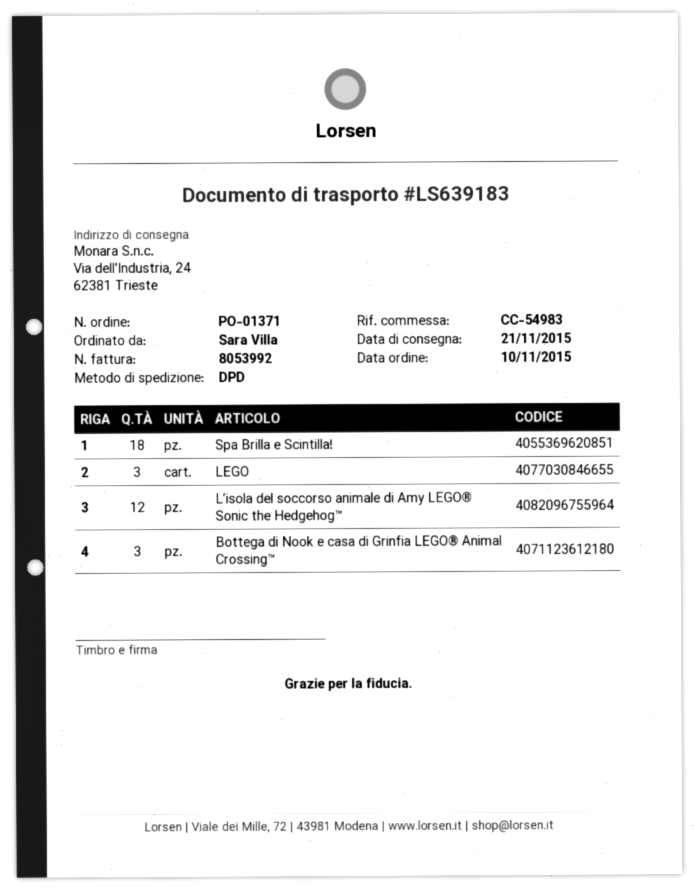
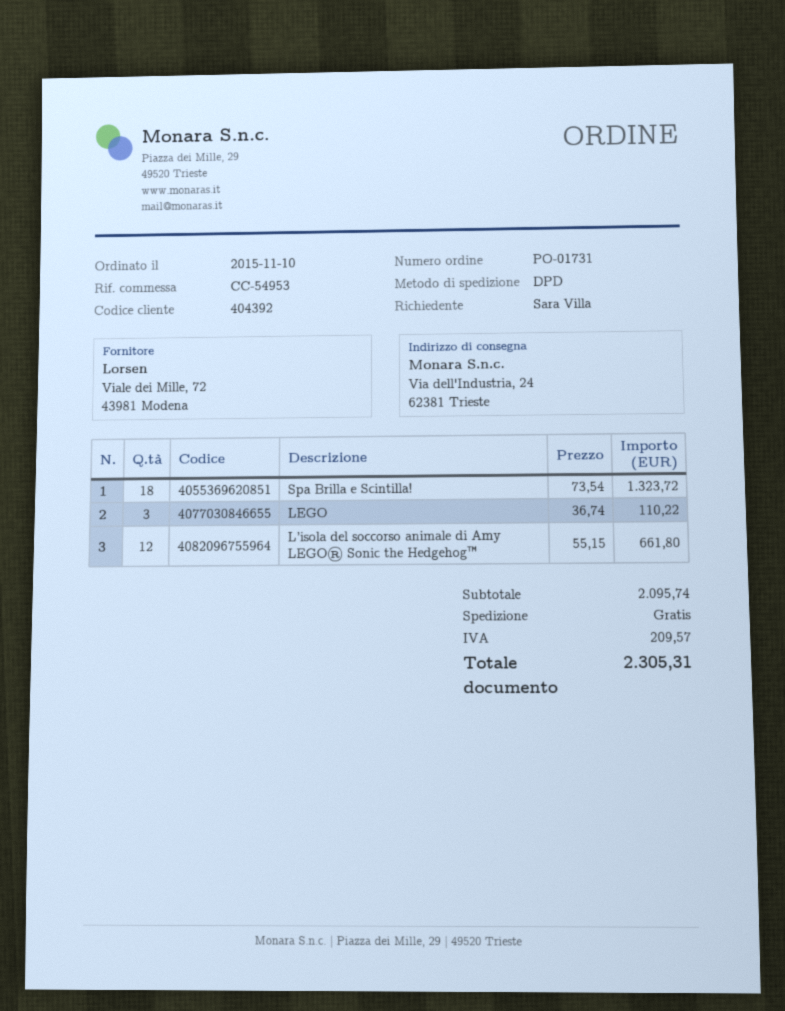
order number: PO-01371 -> PO-01731
reference: CC-54983 -> CC-54953
Bottega di Nook e casa di Grinfia LEGO® Animal Crossing™: 3 -> none

